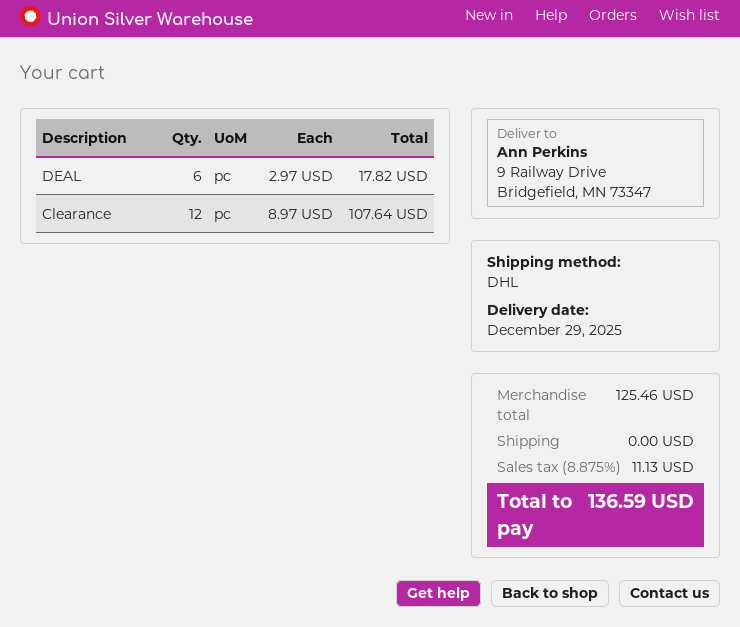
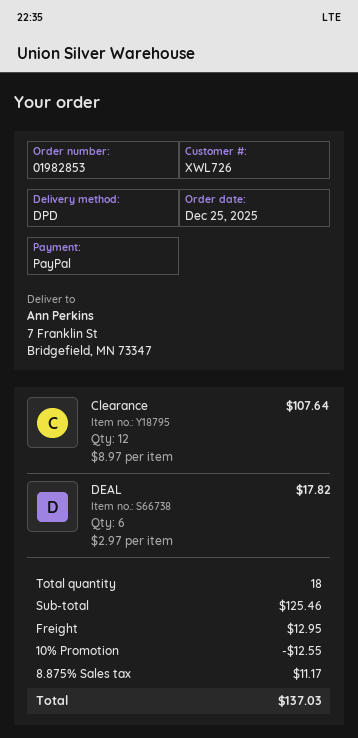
shipping method: DHL -> DPD
ship to: 9 Railway Drive, Bridgefield, MN 73347 -> 7 Franklin St, Bridgefield, MN 73347
discount: none -> 10% = 12.55
shipping: 0.00 -> 12.95
tax: 8.875% = 11.13 -> 8.875% = 11.17
total: 136.59 -> 137.03

